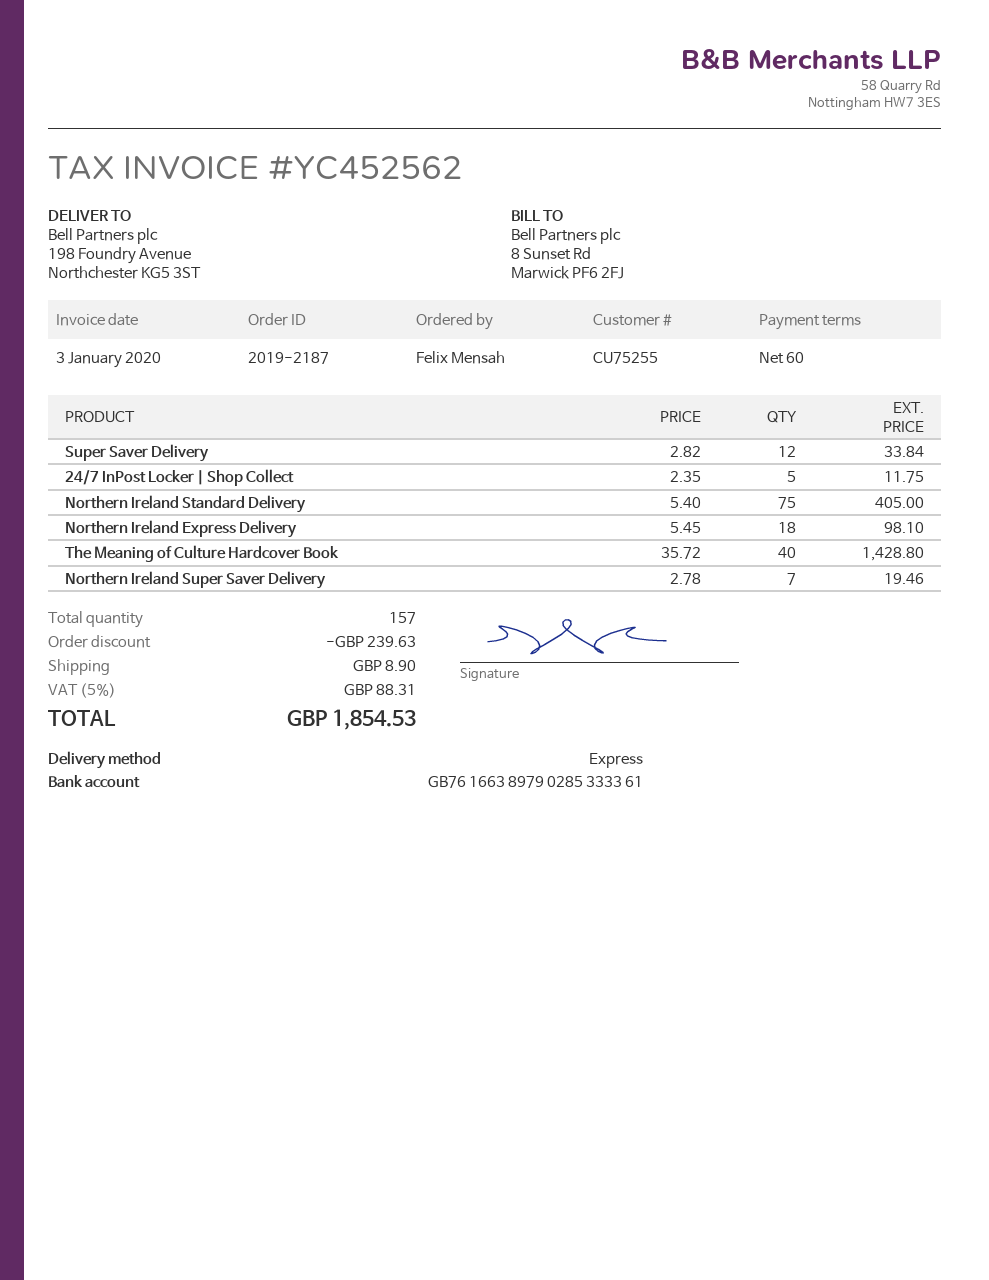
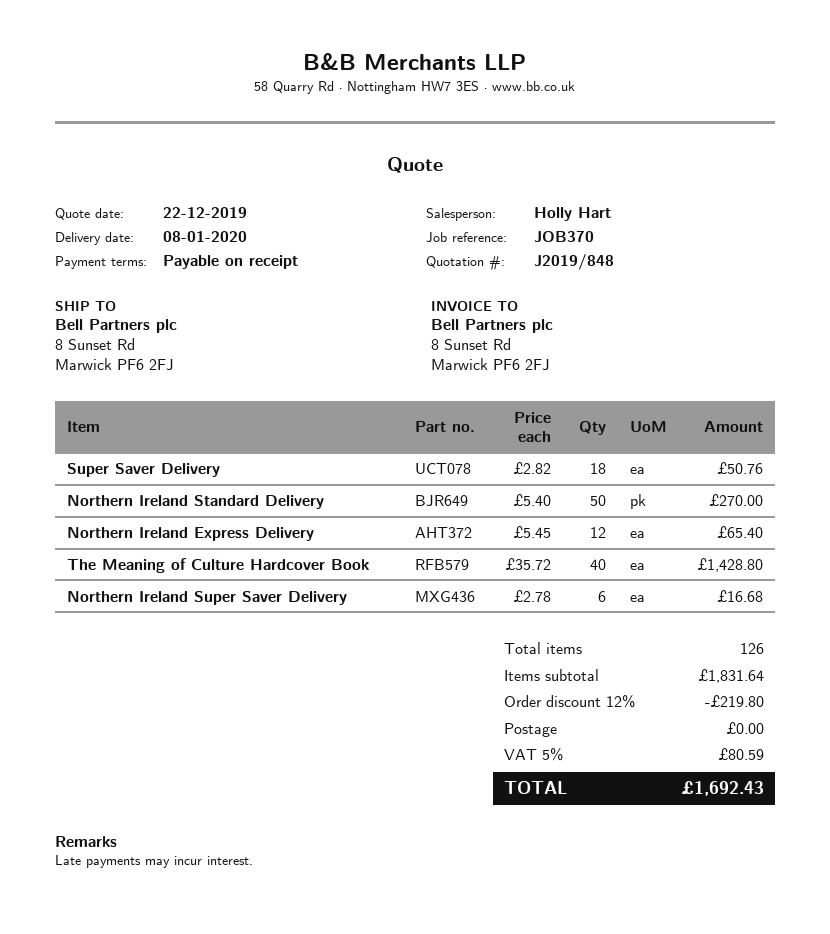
payment terms: 60 days -> on receipt
ship to: 198 Foundry Avenue, Northchester KG5 3ST -> 8 Sunset Rd, Marwick PF6 2FJ
Super Saver Delivery: 12 x 2.82 = 33.84 -> 18 x 2.82 = 50.76
24/7 InPost Locker | Shop Collect: 5 x 2.35 = 11.75 -> none
Northern Ireland Standard Delivery: 75 x 5.40 = 405.00 -> 50 x 5.40 = 270.00
Northern Ireland Express Delivery: 18 x 5.45 = 98.10 -> 12 x 5.45 = 65.40
Northern Ireland Super Saver Delivery: 7 x 2.78 = 19.46 -> 6 x 2.78 = 16.68
total quantity: 157 -> 126
discount: 239.63 -> 219.80
shipping: 8.90 -> 0.00
tax: 5% = 88.31 -> 5% = 80.59
total: 1854.53 -> 1692.43

